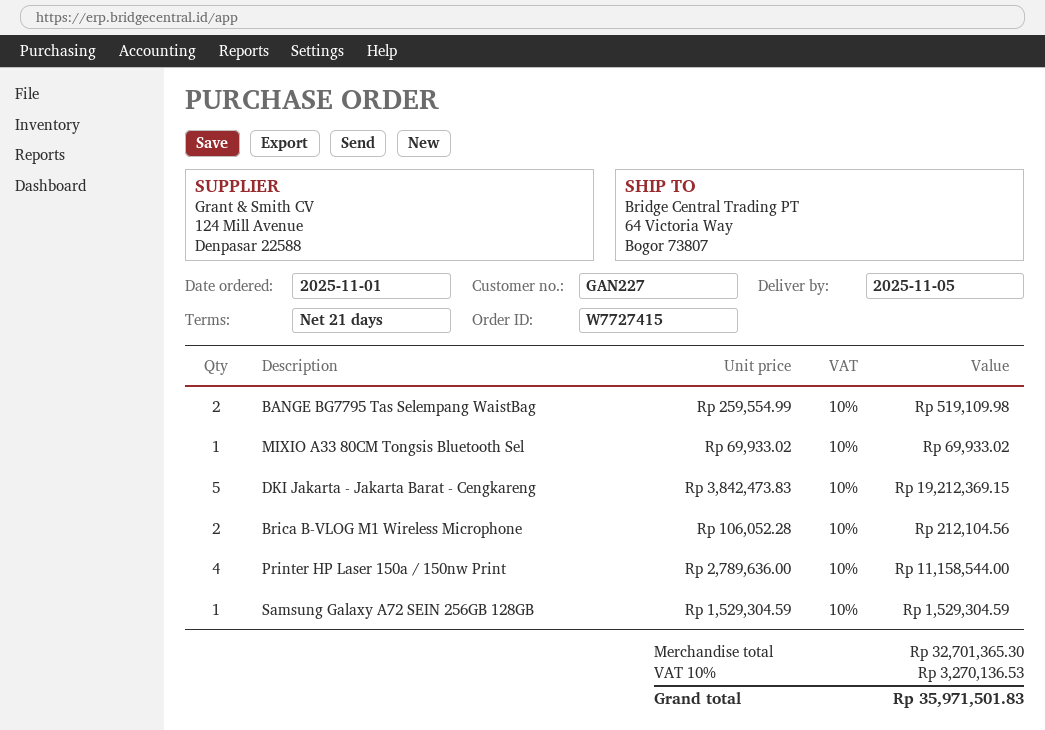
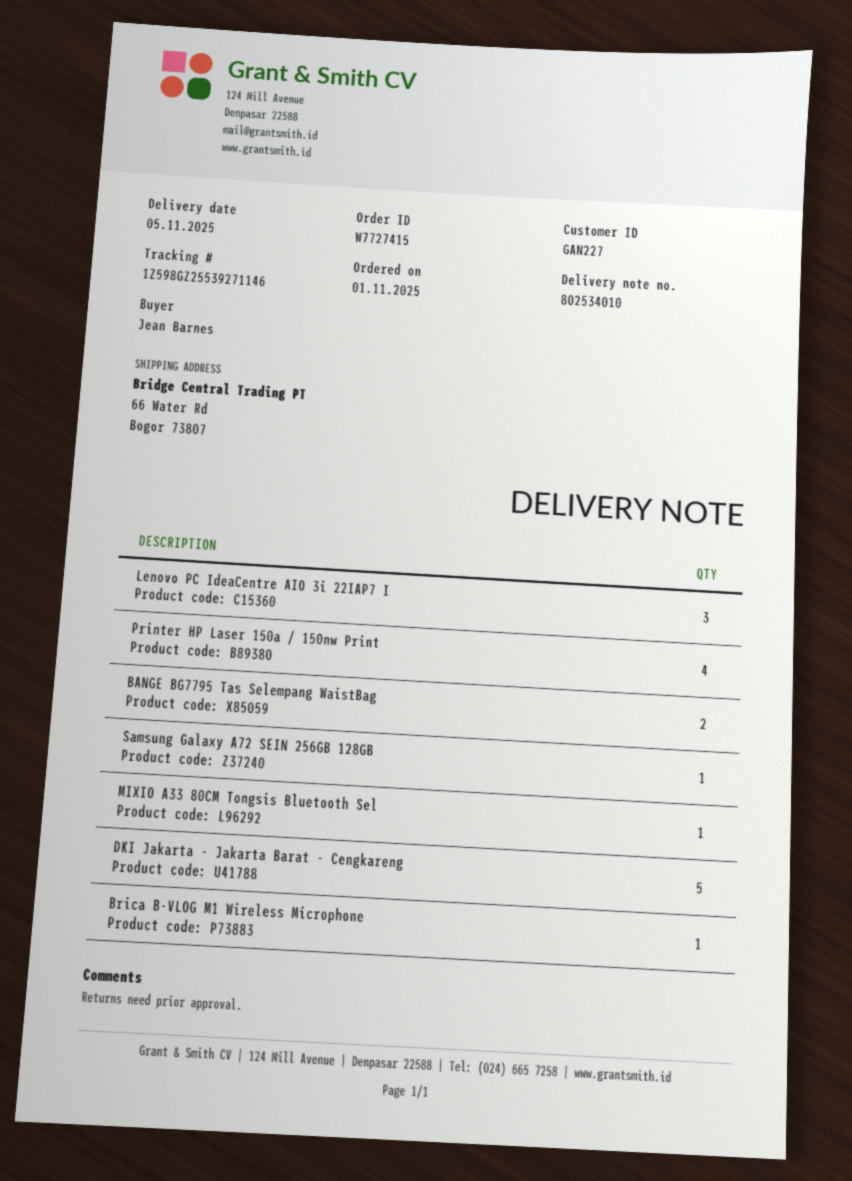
ship to: 64 Victoria Way, Bogor 73807 -> 66 Water Rd, Bogor 73807
Brica B-VLOG M1 Wireless Microphone: 2 -> 1
Lenovo PC IdeaCentre AIO 3i 22IAP7 I: none -> 3

